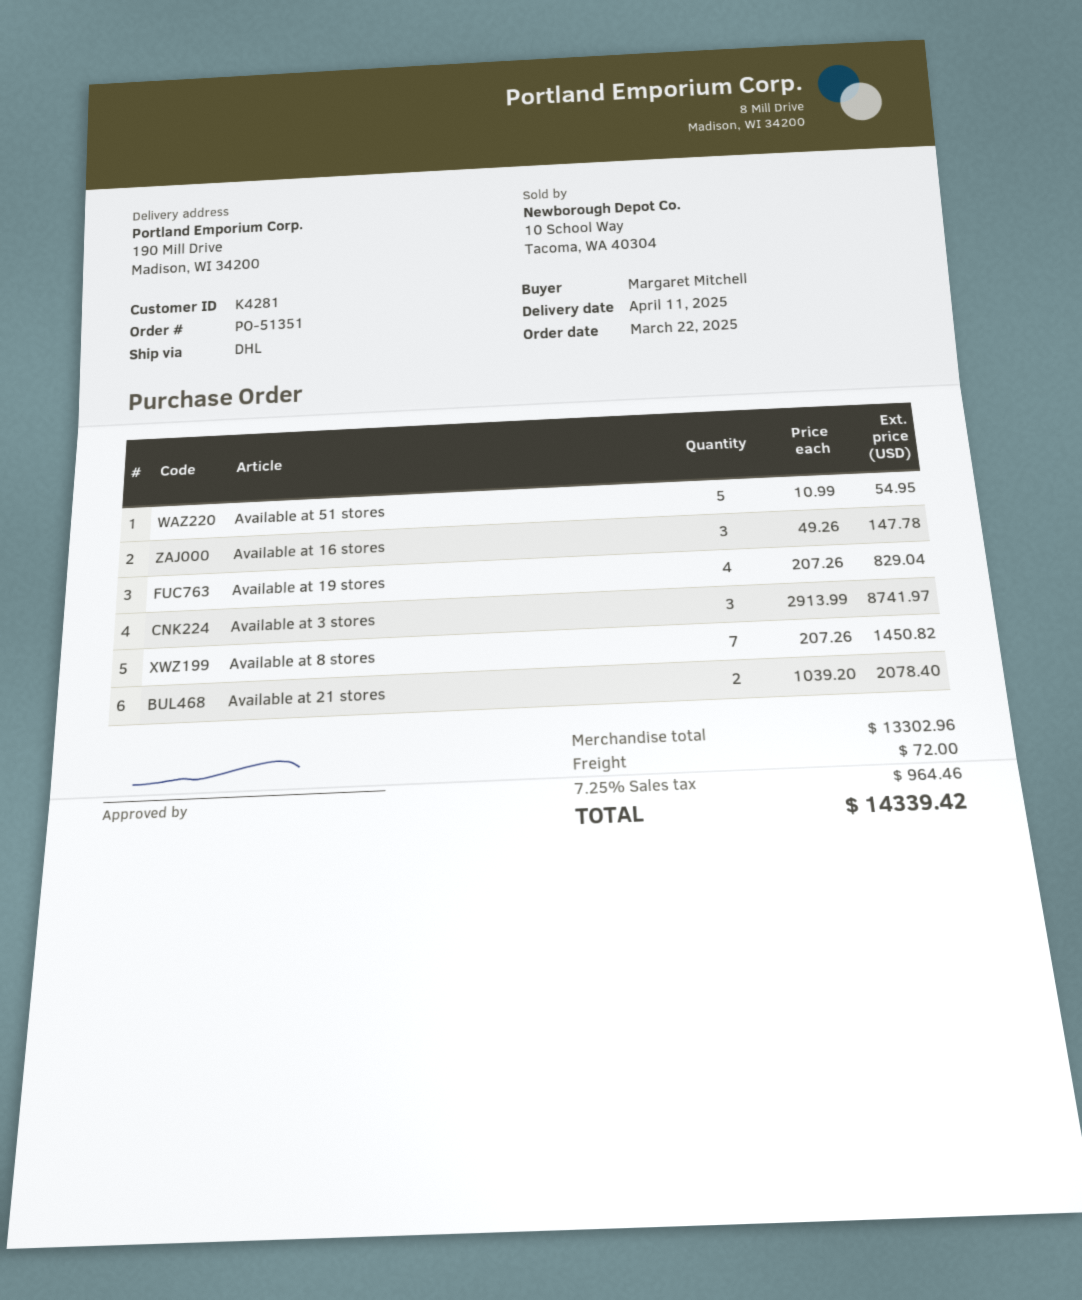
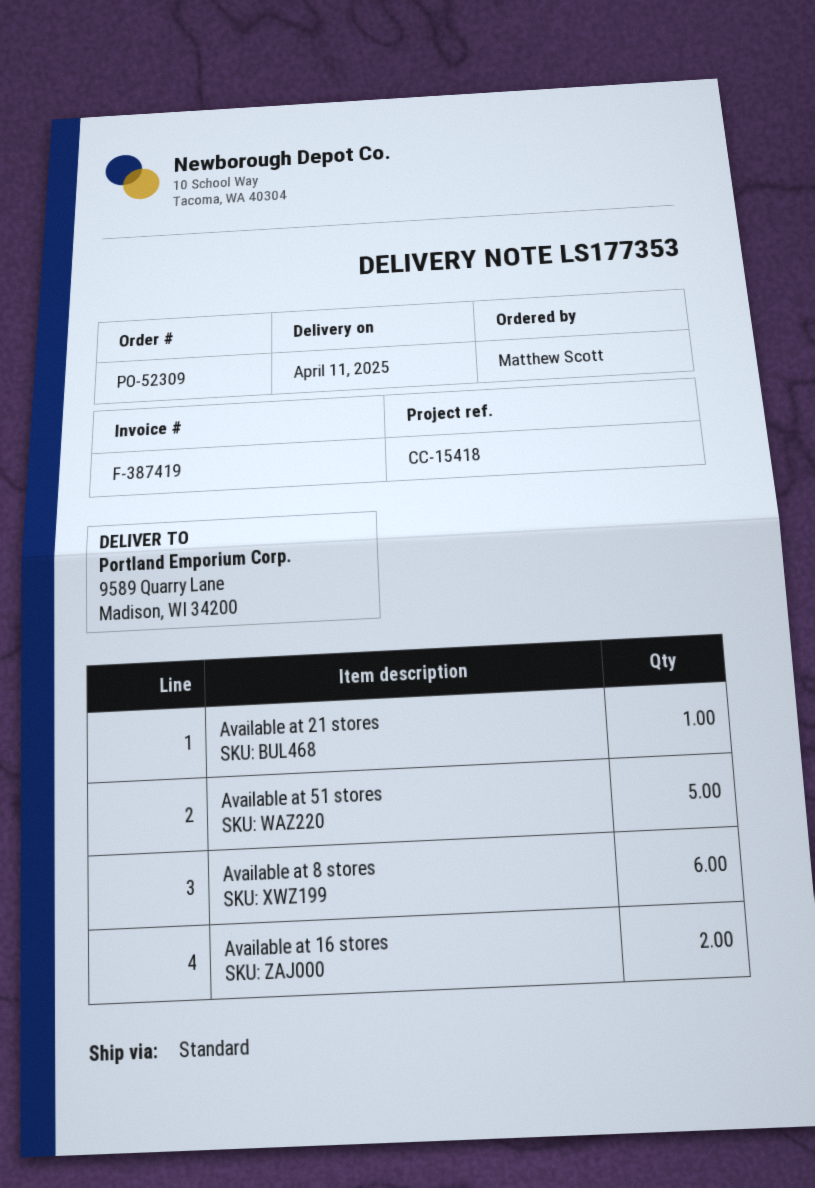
order number: PO-51351 -> PO-52309
ordered by: Margaret Mitchell -> Matthew Scott
shipping method: DHL -> standard
ship to: 190 Mill Drive, Madison, WI 34200 -> 9589 Quarry Lane, Madison, WI 34200
Available at 16 stores: 3 -> 2
Available at 19 stores: 4 -> none
Available at 3 stores: 3 -> none
Available at 8 stores: 7 -> 6
Available at 21 stores: 2 -> 1

